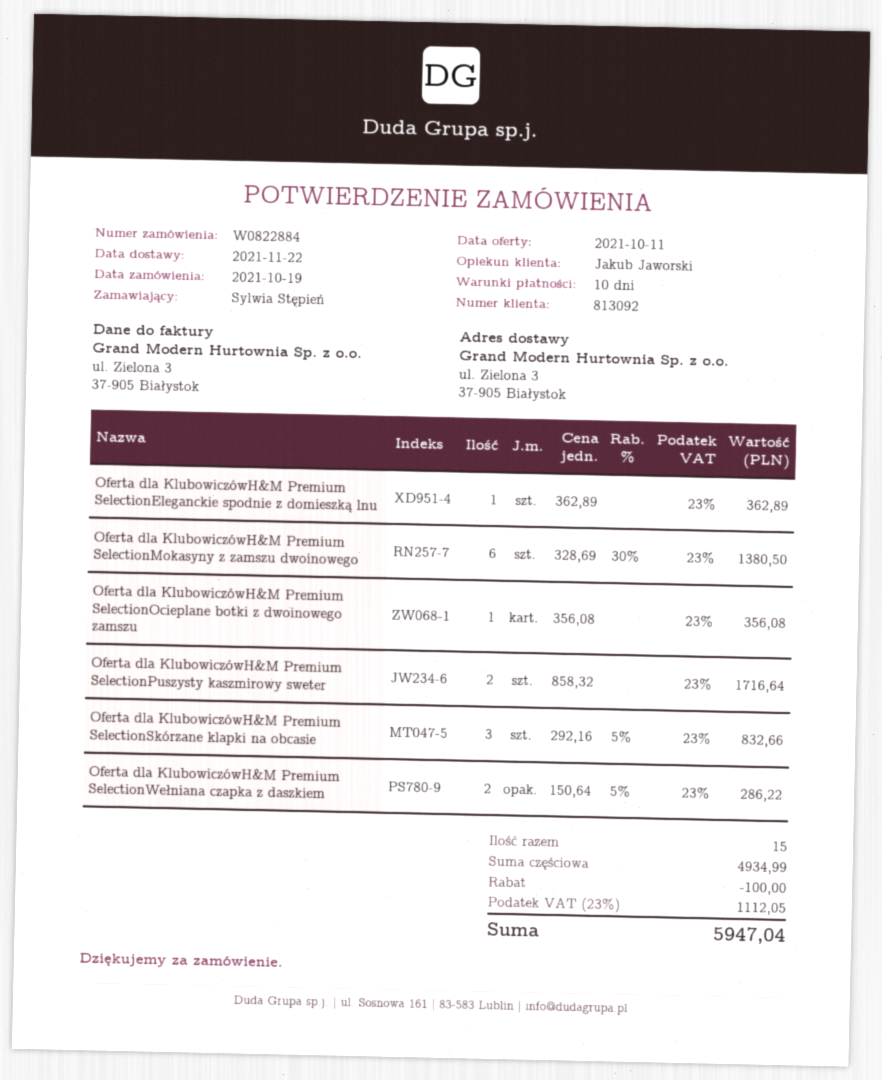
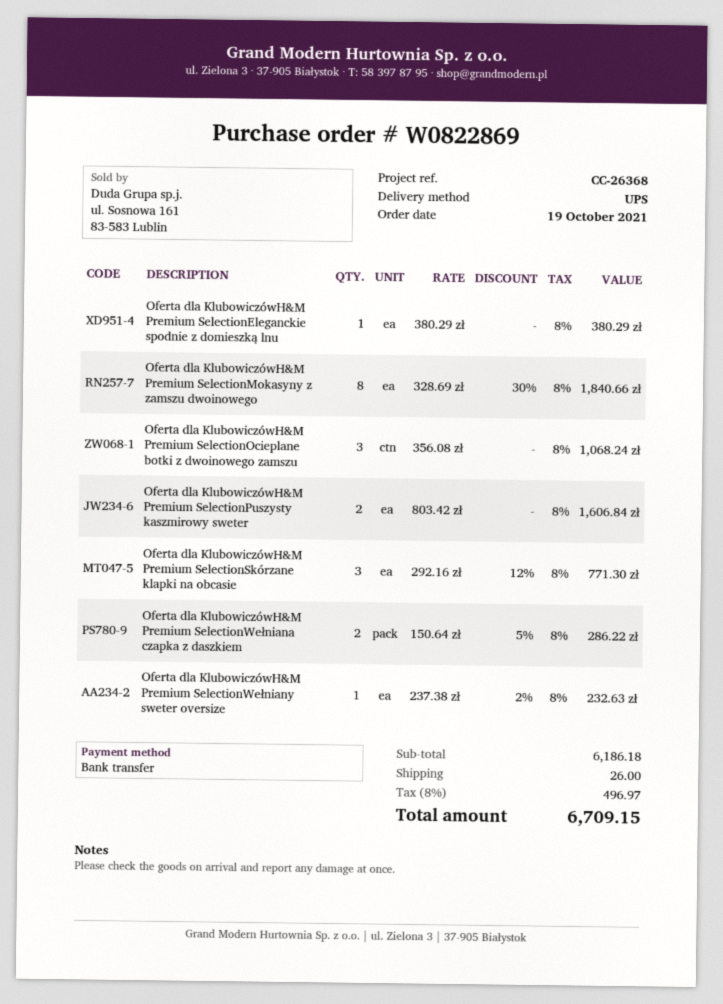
order number: W0822884 -> W0822869
Oferta dla KlubowiczówH&M Premium SelectionEleganckie spodnie z domieszką lnu: 1 x 362.89 = 362.89 -> 1 x 380.29 = 380.29
Oferta dla KlubowiczówH&M Premium SelectionMokasyny z zamszu dwoinowego: 6 x 328.69 - 30% = 1380.50 -> 8 x 328.69 - 30% = 1840.66
Oferta dla KlubowiczówH&M Premium SelectionOcieplane botki z dwoinowego zamszu: 1 x 356.08 = 356.08 -> 3 x 356.08 = 1068.24
Oferta dla KlubowiczówH&M Premium SelectionPuszysty kaszmirowy sweter: 2 x 858.32 = 1716.64 -> 2 x 803.42 = 1606.84
Oferta dla KlubowiczówH&M Premium SelectionSkórzane klapki na obcasie: 3 x 292.16 - 5% = 832.66 -> 3 x 292.16 - 12% = 771.30
Oferta dla KlubowiczówH&M Premium SelectionWełniany sweter oversize: none -> 1 x 237.38 - 2% = 232.63
subtotal: 4934.99 -> 6186.18
discount: 100.00 -> none
shipping: none -> 26.00
tax: 23% = 1112.05 -> 8% = 496.97
total: 5947.04 -> 6709.15

